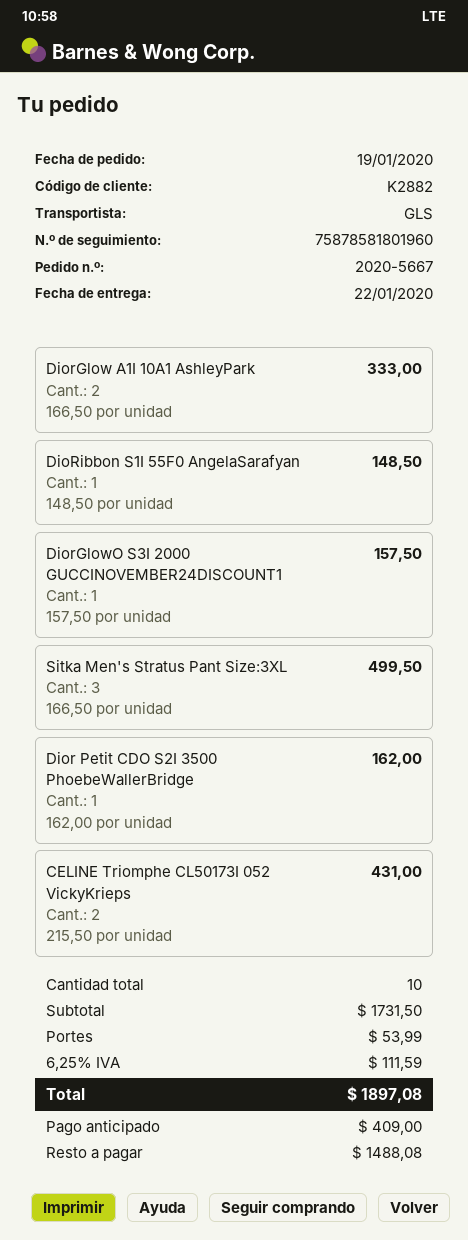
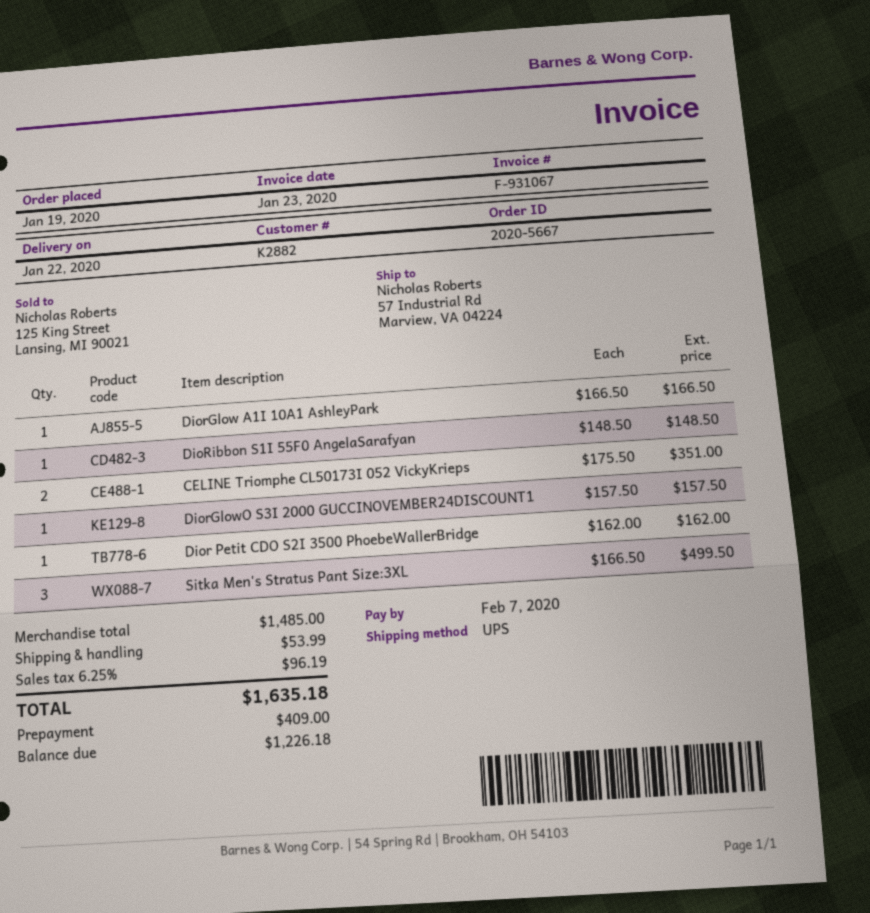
shipping method: GLS -> UPS
DiorGlow A1I 10A1 AshleyPark: 2 x 166.50 = 333.00 -> 1 x 166.50 = 166.50
CELINE Triomphe CL50173I 052 VickyKrieps: 2 x 215.50 = 431.00 -> 2 x 175.50 = 351.00
subtotal: 1731.50 -> 1485.00
tax: 6.25% = 111.59 -> 6.25% = 96.19
total: 1897.08 -> 1635.18
balance: 1488.08 -> 1226.18

